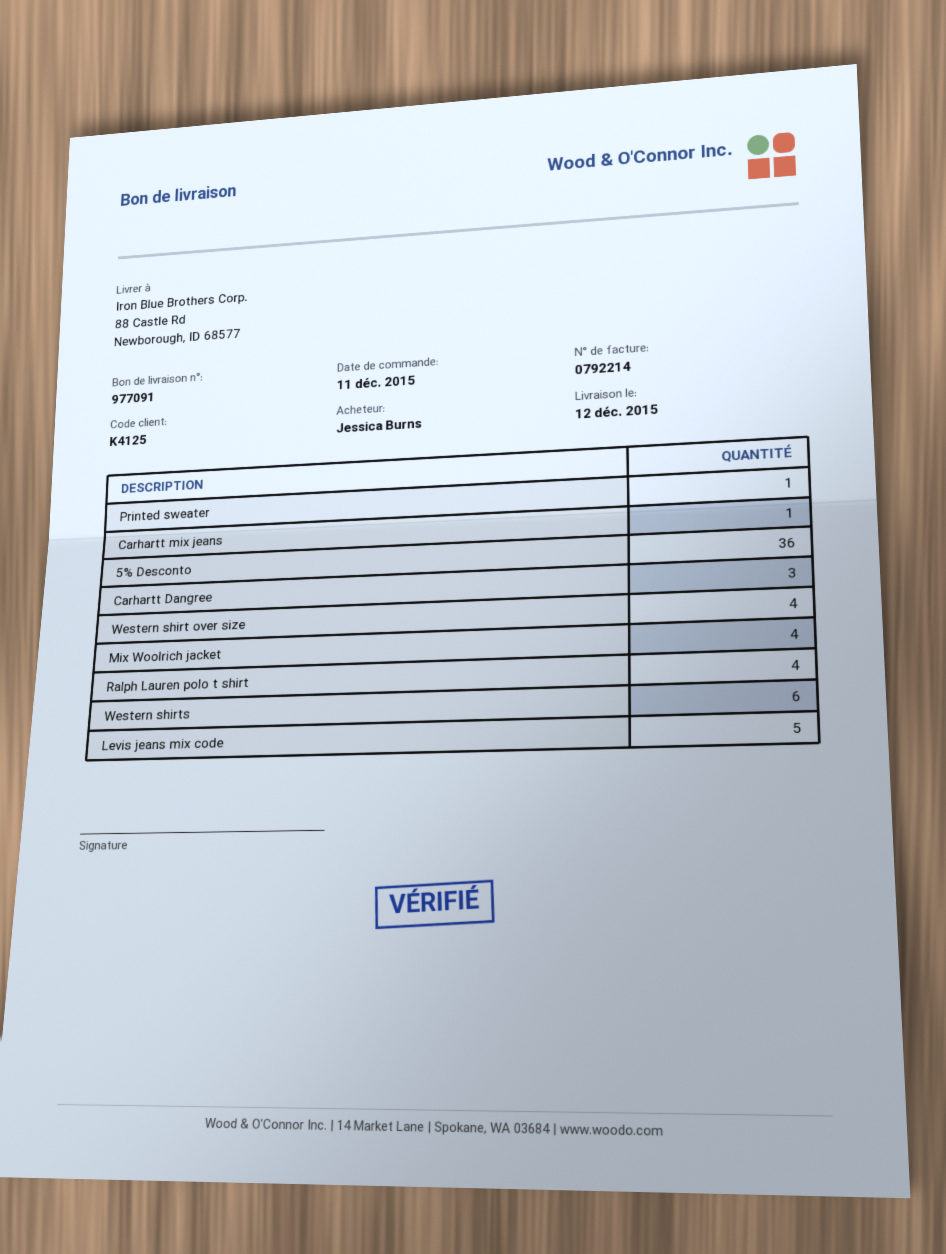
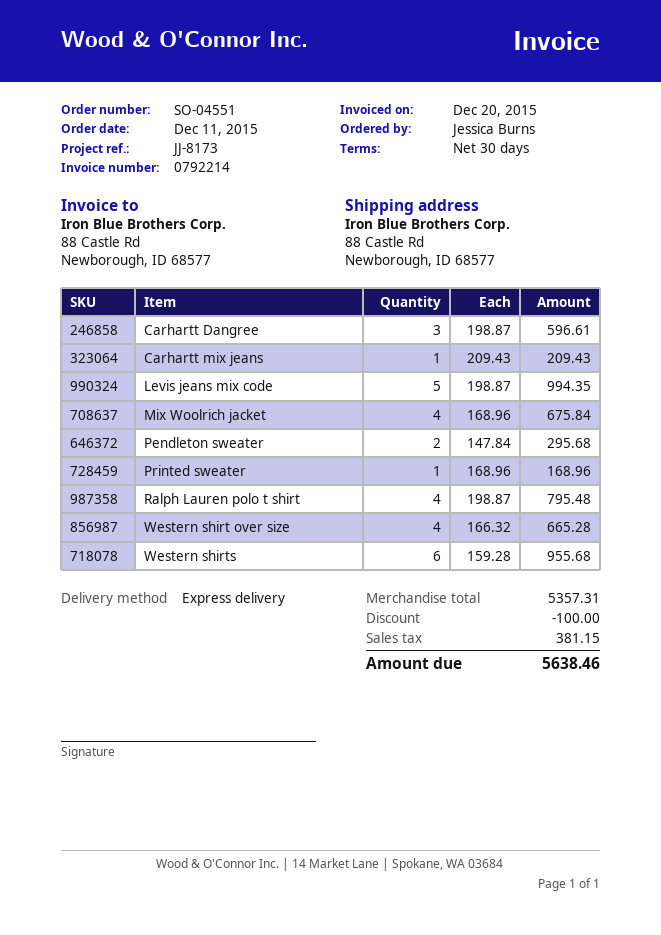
5% Desconto: 36 -> none
Pendleton sweater: none -> 2

